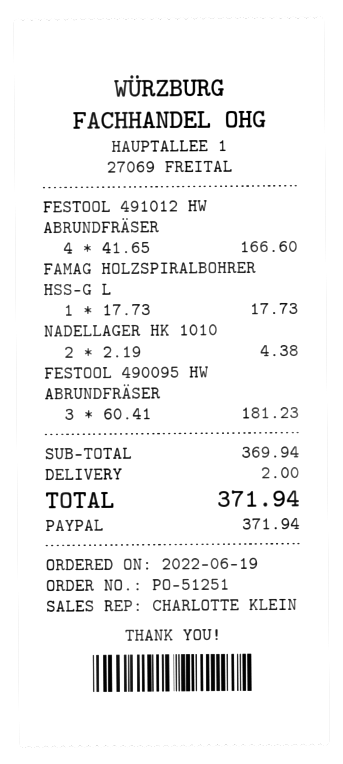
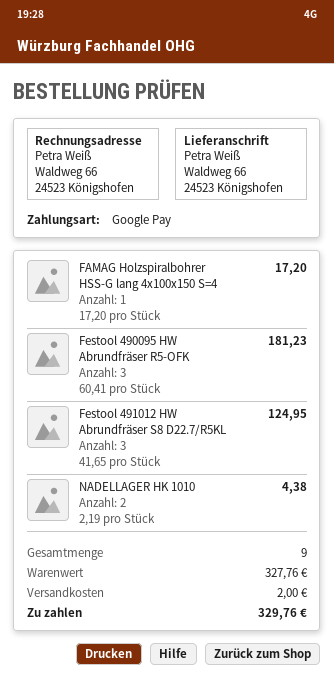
payment method: PayPal -> Google Pay
FESTOOL 491012 HW ABRUNDFRÄSER: 4 x 41.65 = 166.60 -> 3 x 41.65 = 124.95
FAMAG HOLZSPIRALBOHRER HSS-G L: 1 x 17.73 = 17.73 -> 1 x 17.20 = 17.20
subtotal: 369.94 -> 327.76
total: 371.94 -> 329.76

